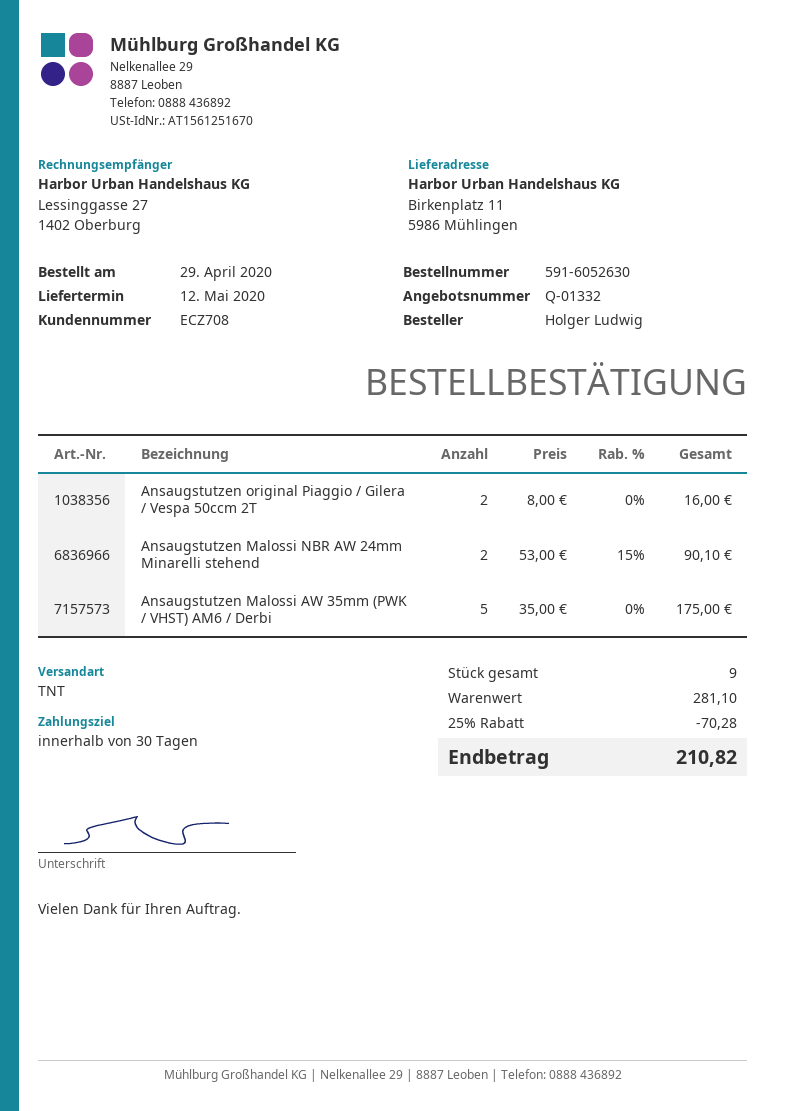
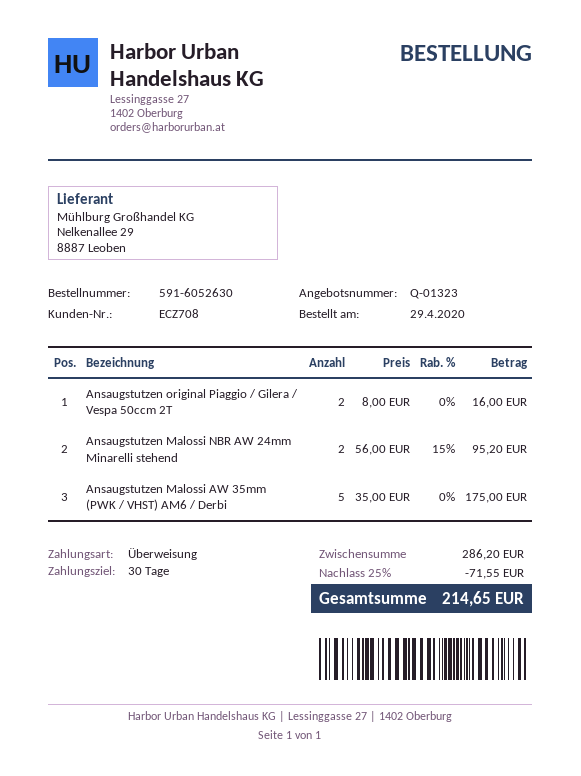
quote number: Q-01332 -> Q-01323
Ansaugstutzen Malossi NBR AW 24mm Minarelli stehend: 2 x 53.00 - 15% = 90.10 -> 2 x 56.00 - 15% = 95.20
subtotal: 281.10 -> 286.20
discount: 25% = 70.28 -> 25% = 71.55
total: 210.82 -> 214.65

